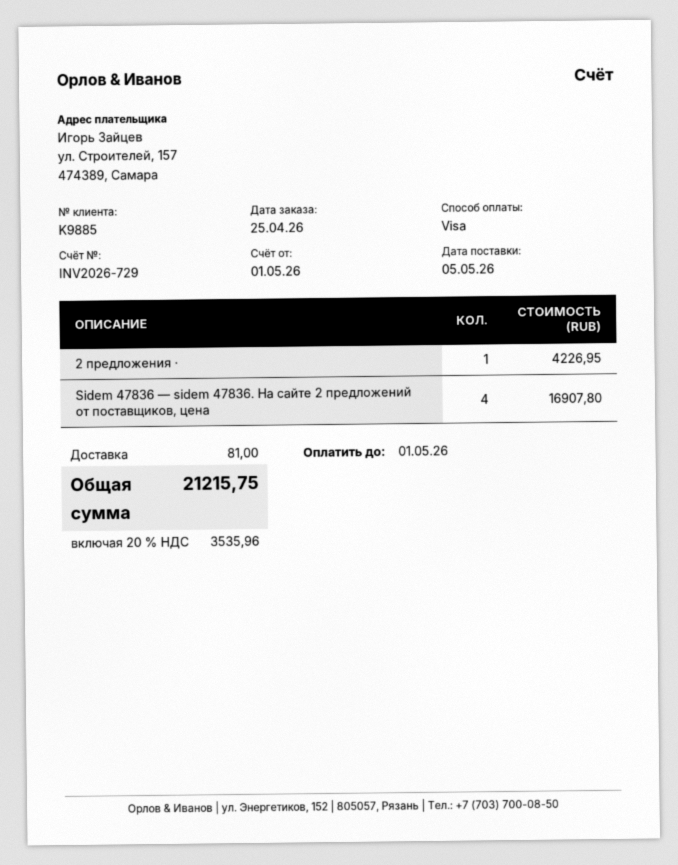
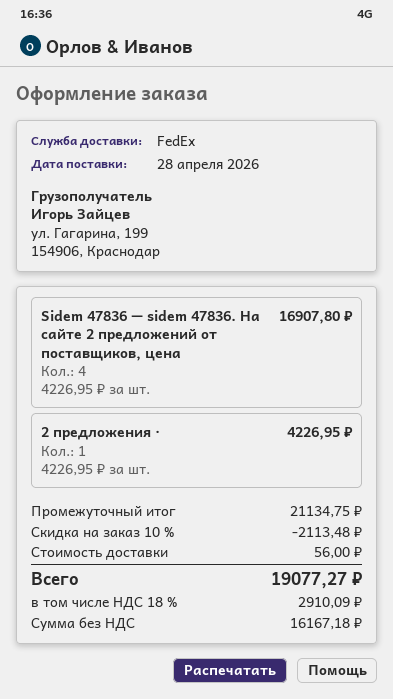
delivery date: 2026-05-05 -> 2026-04-28
discount: none -> 10% = 2113.48
shipping: 81.00 -> 56.00
tax: 20% = 3535.96 -> 18% = 2910.09
total: 21215.75 -> 19077.27

